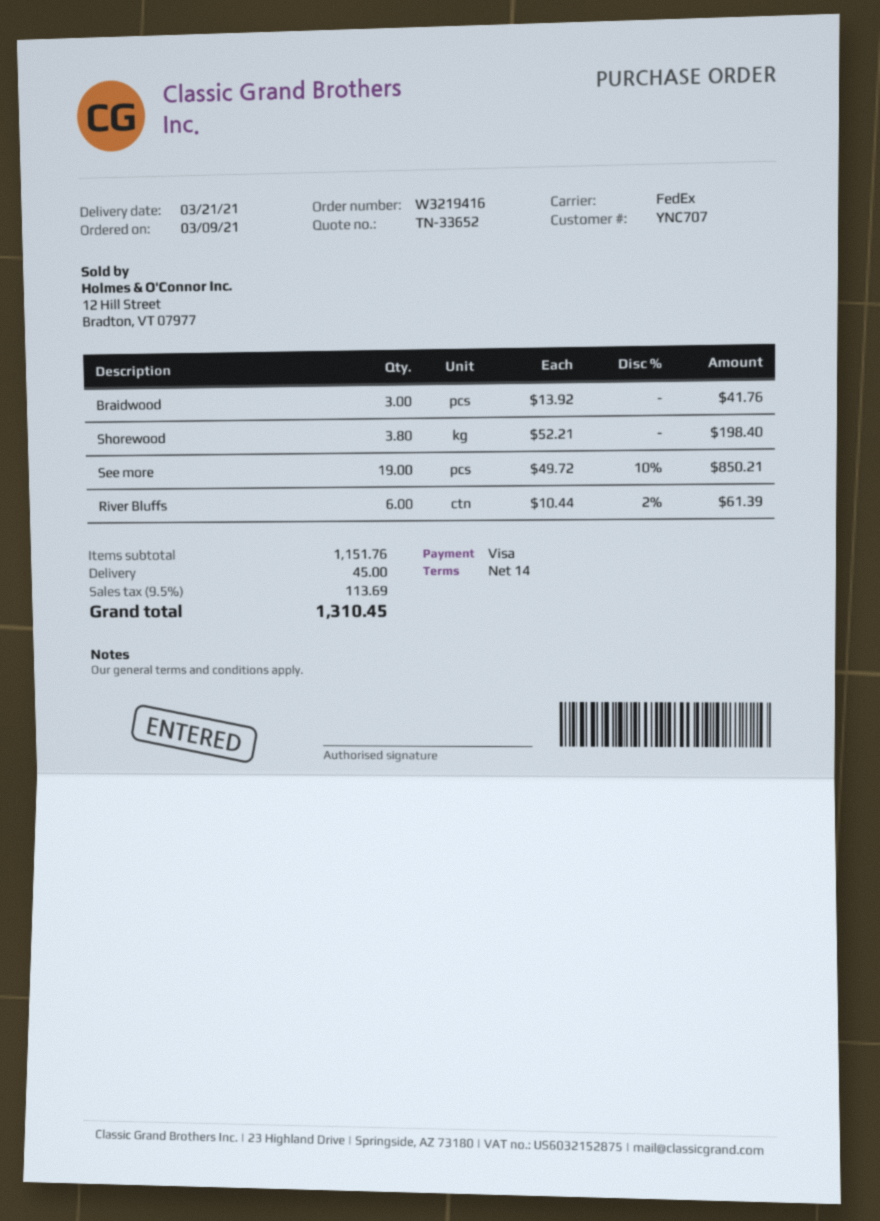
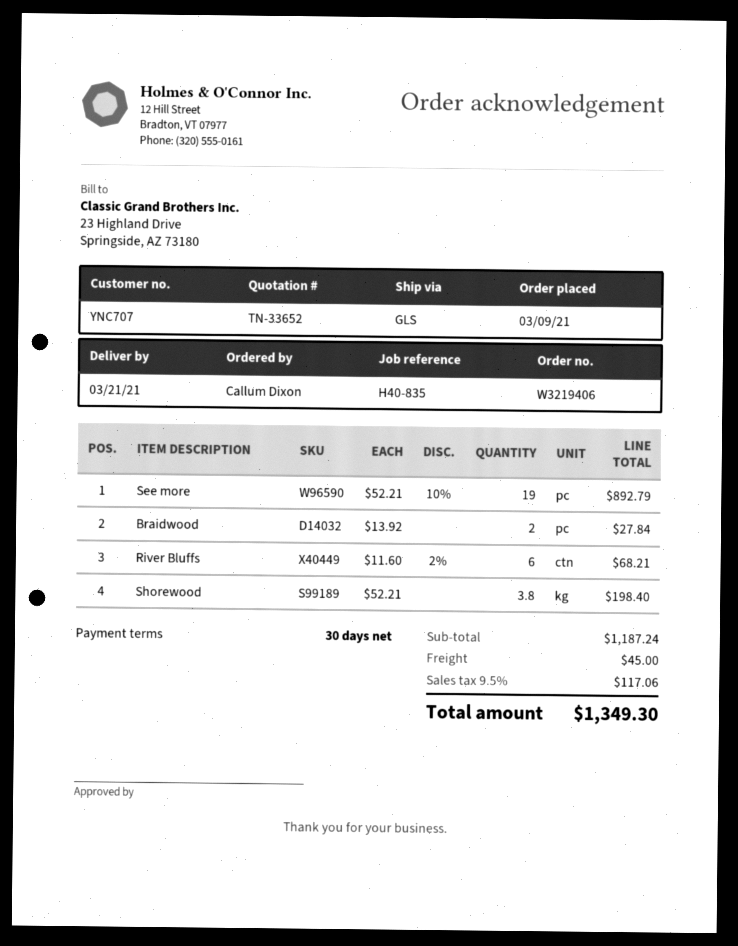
order number: W3219416 -> W3219406
payment terms: 14 days -> 30 days
shipping method: FedEx -> GLS
Braidwood: 3 x 13.92 = 41.76 -> 2 x 13.92 = 27.84
See more: 19 x 49.72 - 10% = 850.21 -> 19 x 52.21 - 10% = 892.79
River Bluffs: 6 x 10.44 - 2% = 61.39 -> 6 x 11.60 - 2% = 68.21
subtotal: 1151.76 -> 1187.24
tax: 9.5% = 113.69 -> 9.5% = 117.06
total: 1310.45 -> 1349.30

